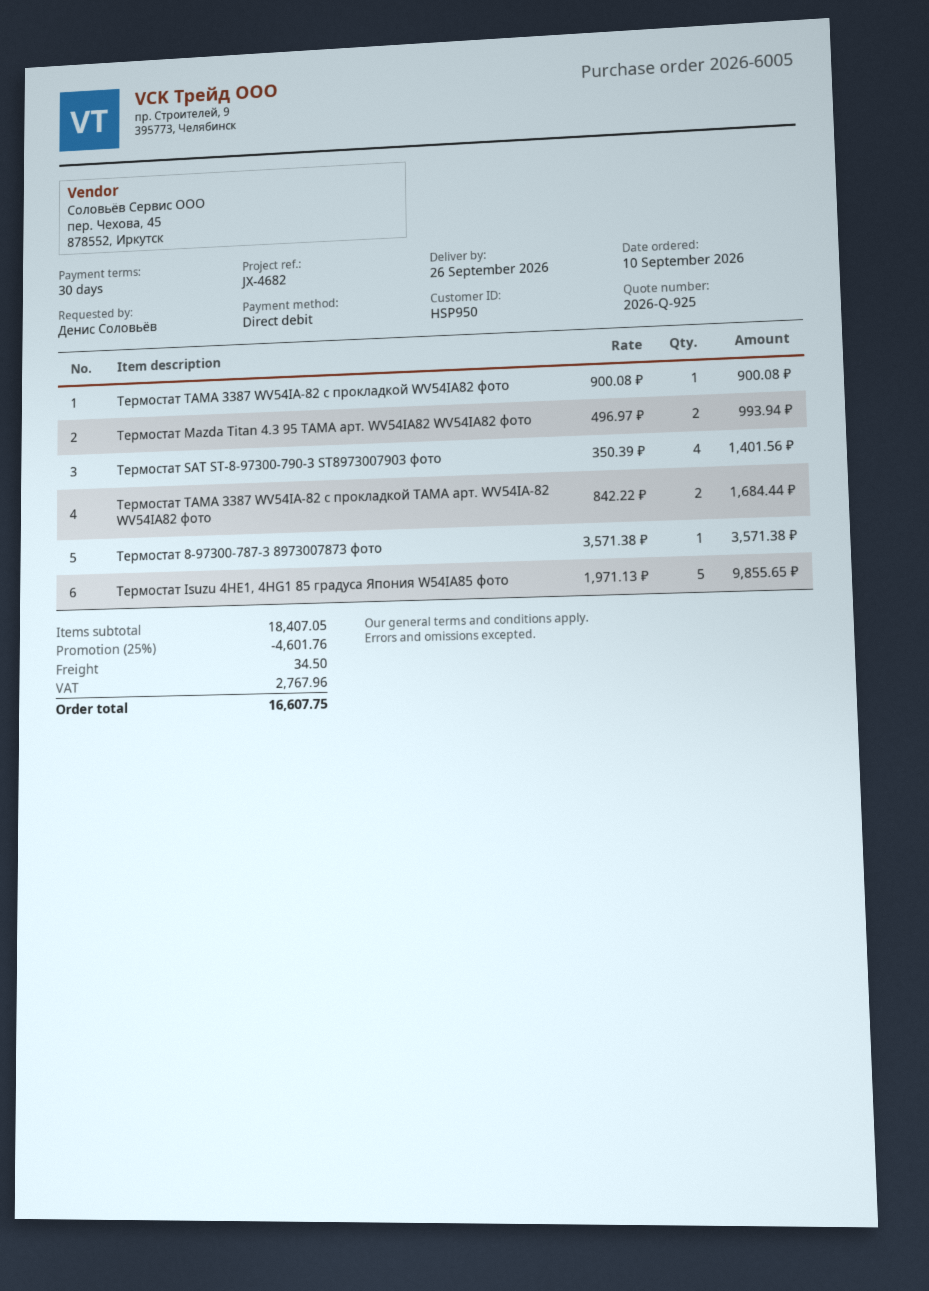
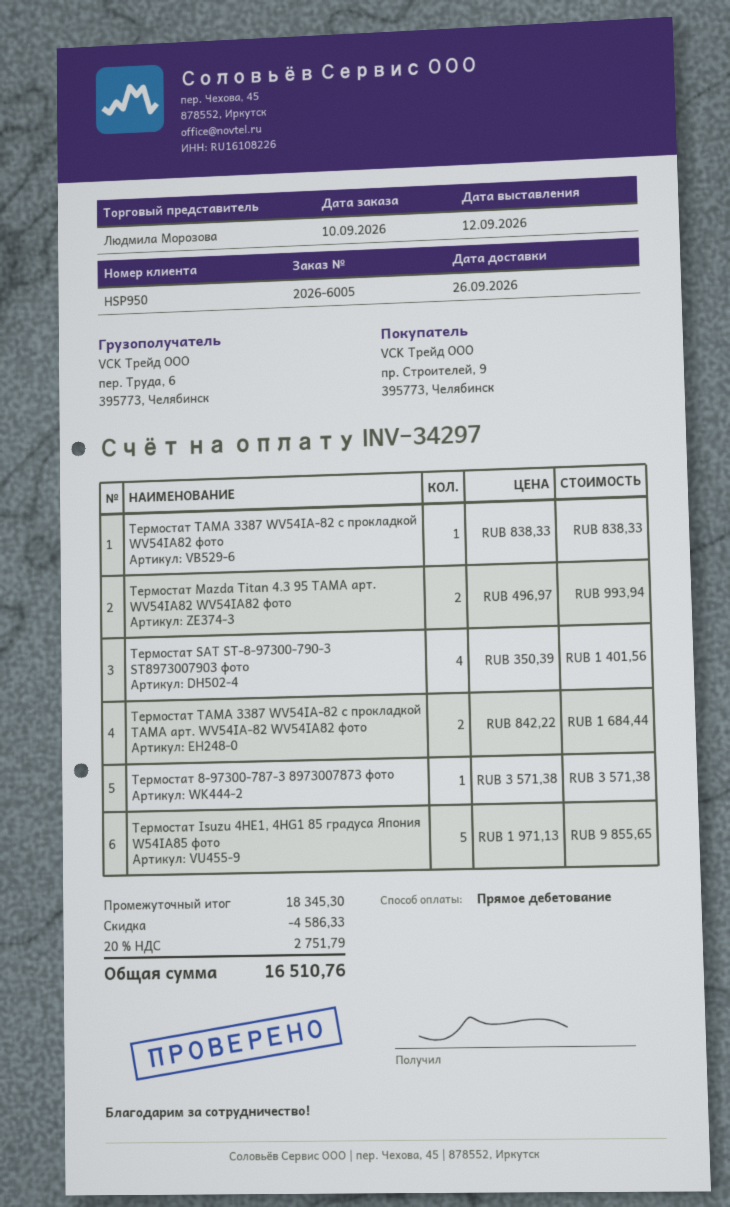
Термостат TAMA 3387 WV54IA-82 с прокладкой WV54IA82 фото: 1 x 900.08 = 900.08 -> 1 x 838.33 = 838.33
subtotal: 18407.05 -> 18345.30
discount: 4601.76 -> 4586.33
shipping: 34.50 -> none
tax: 2767.96 -> 2751.79
total: 16607.75 -> 16510.76

